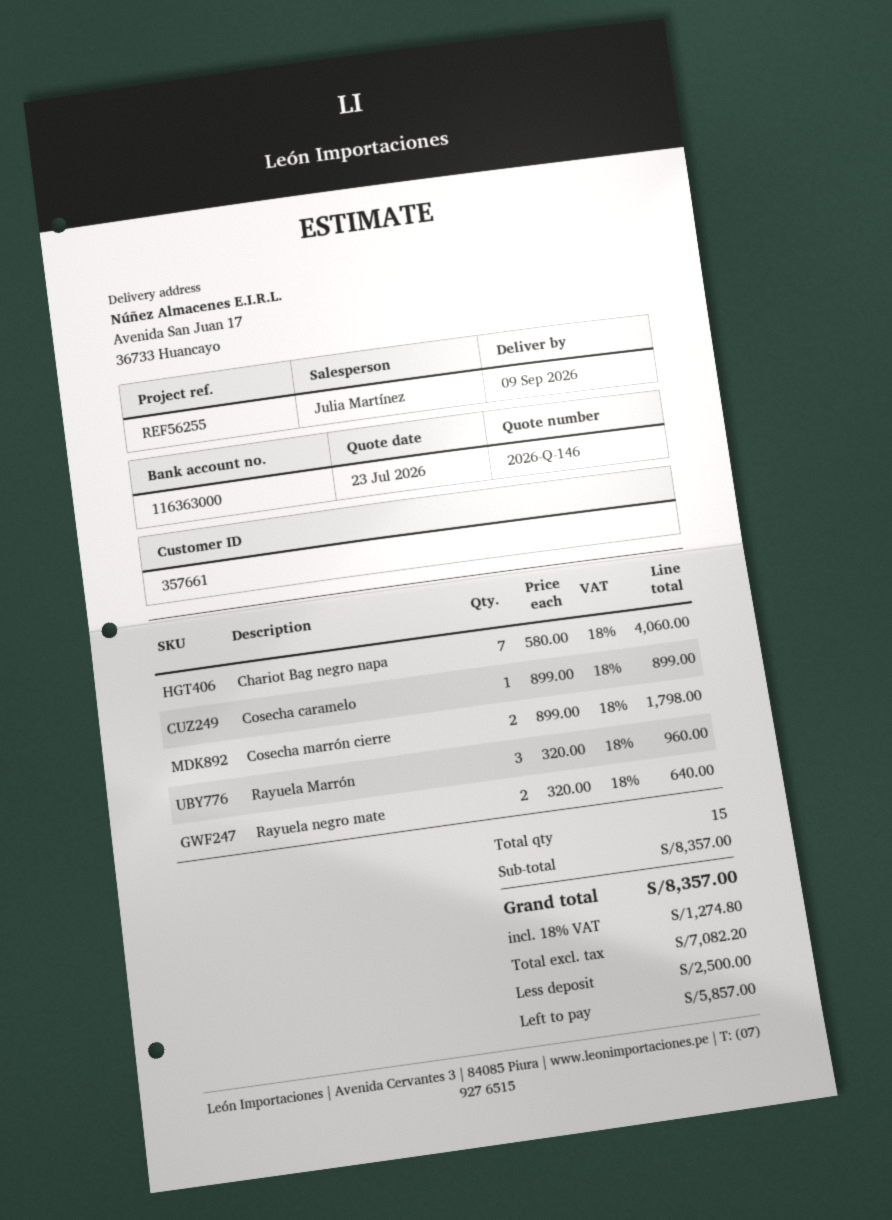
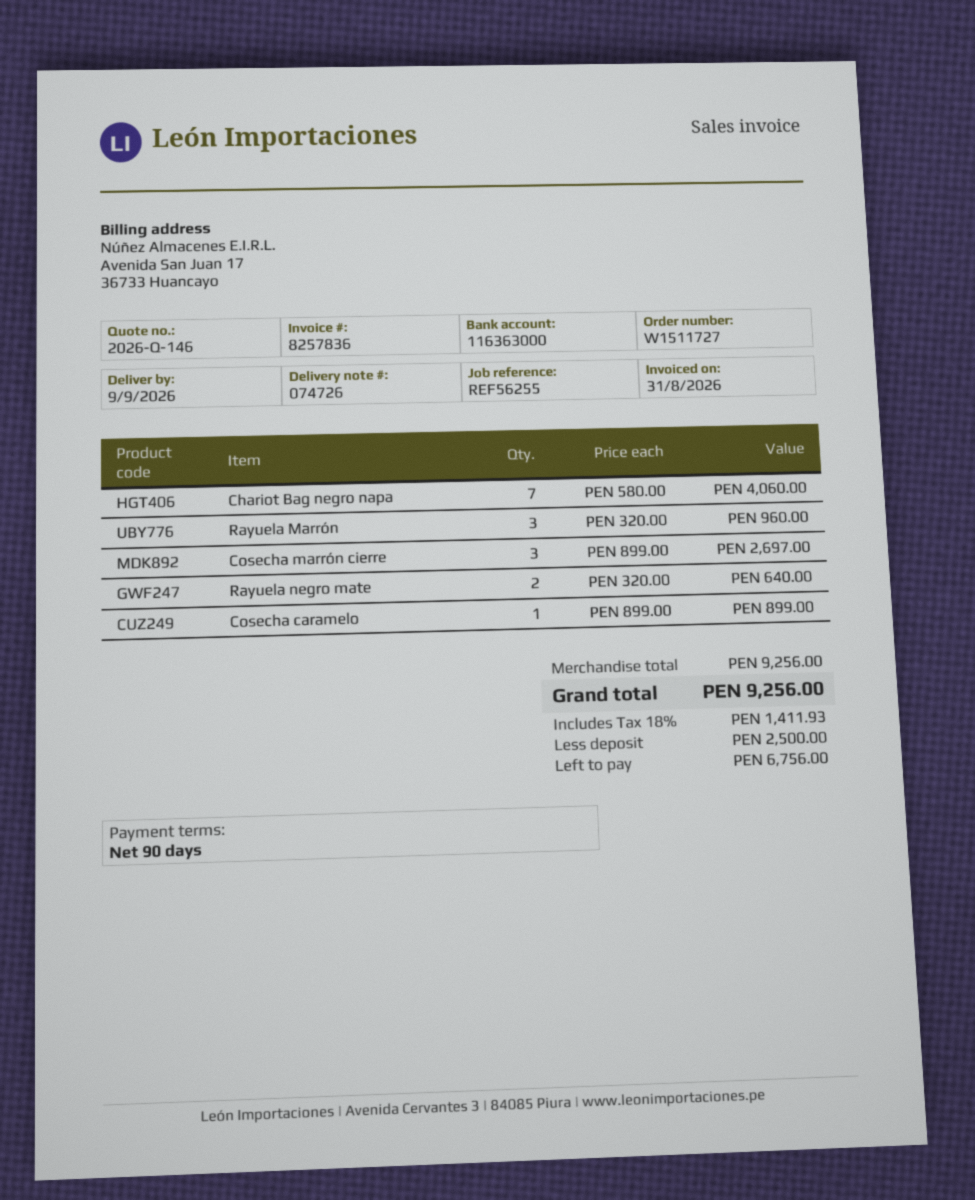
Cosecha marrón cierre: 2 x 899.00 = 1798.00 -> 3 x 899.00 = 2697.00
subtotal: 8357.00 -> 9256.00
tax: 18% = 1274.80 -> 18% = 1411.93
total: 8357.00 -> 9256.00
balance: 5857.00 -> 6756.00

